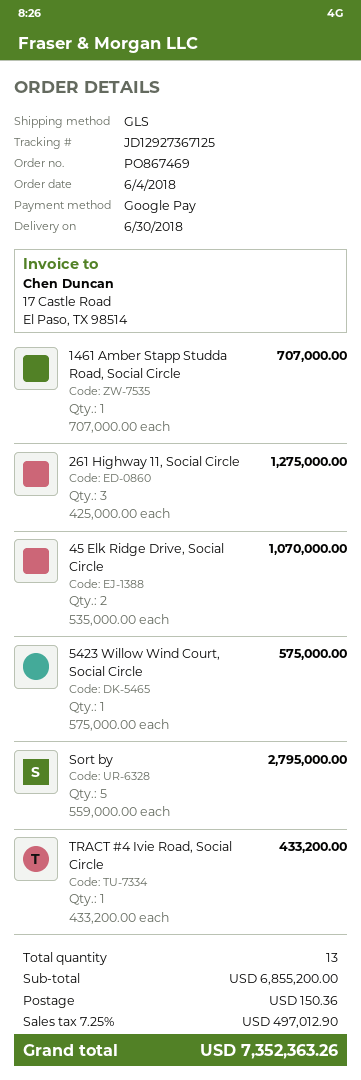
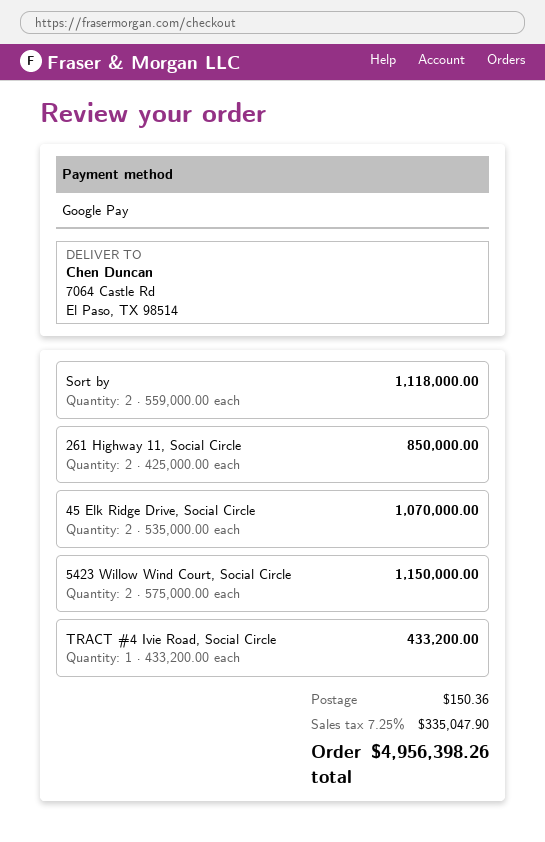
1461 Amber Stapp Studda Road, Social Circle: 1 x 707000.00 = 707000.00 -> none
261 Highway 11, Social Circle: 3 x 425000.00 = 1275000.00 -> 2 x 425000.00 = 850000.00
5423 Willow Wind Court, Social Circle: 1 x 575000.00 = 575000.00 -> 2 x 575000.00 = 1150000.00
Sort by: 5 x 559000.00 = 2795000.00 -> 2 x 559000.00 = 1118000.00
tax: 7.25% = 497012.90 -> 7.25% = 335047.90
total: 7352363.26 -> 4956398.26

